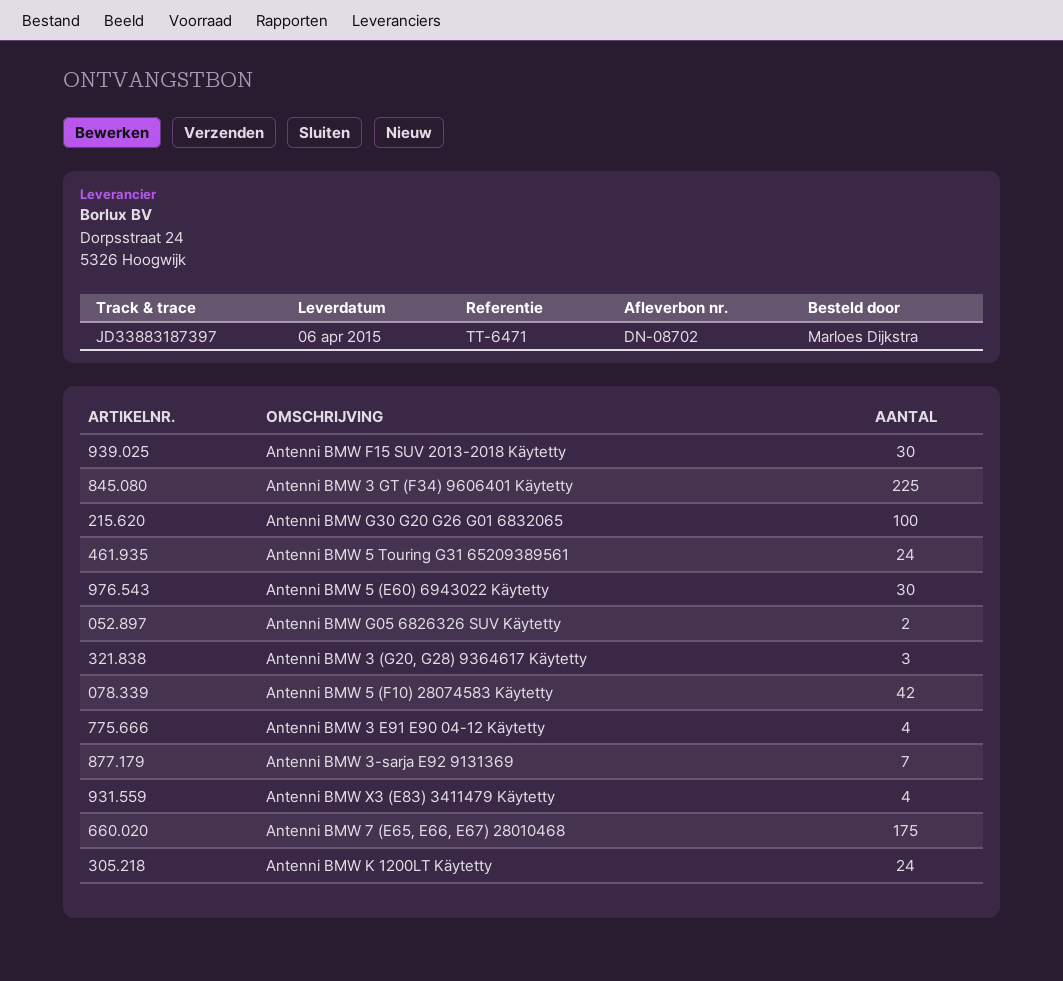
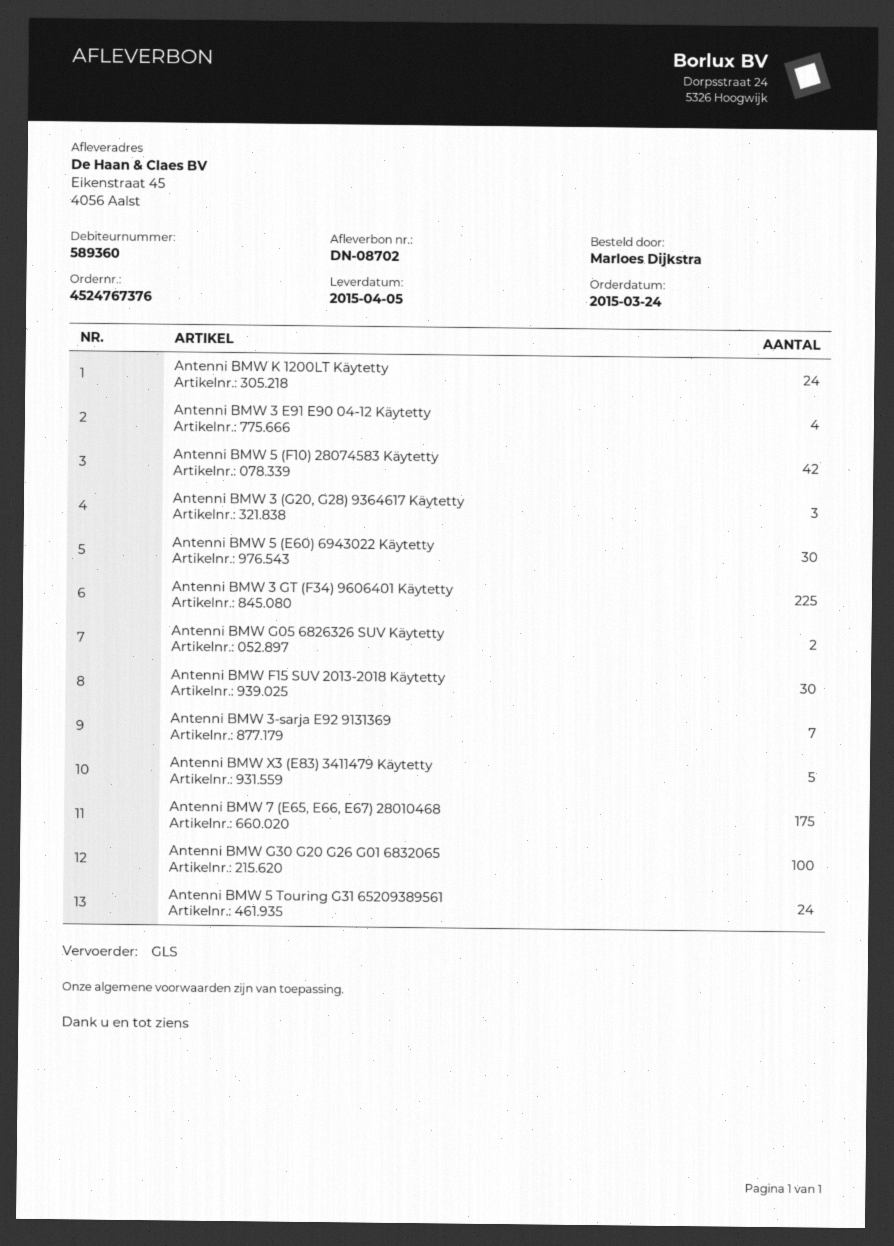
delivery date: 2015-04-06 -> 2015-04-05
Antenni BMW X3 (E83) 3411479 Käytetty: 4 -> 5

